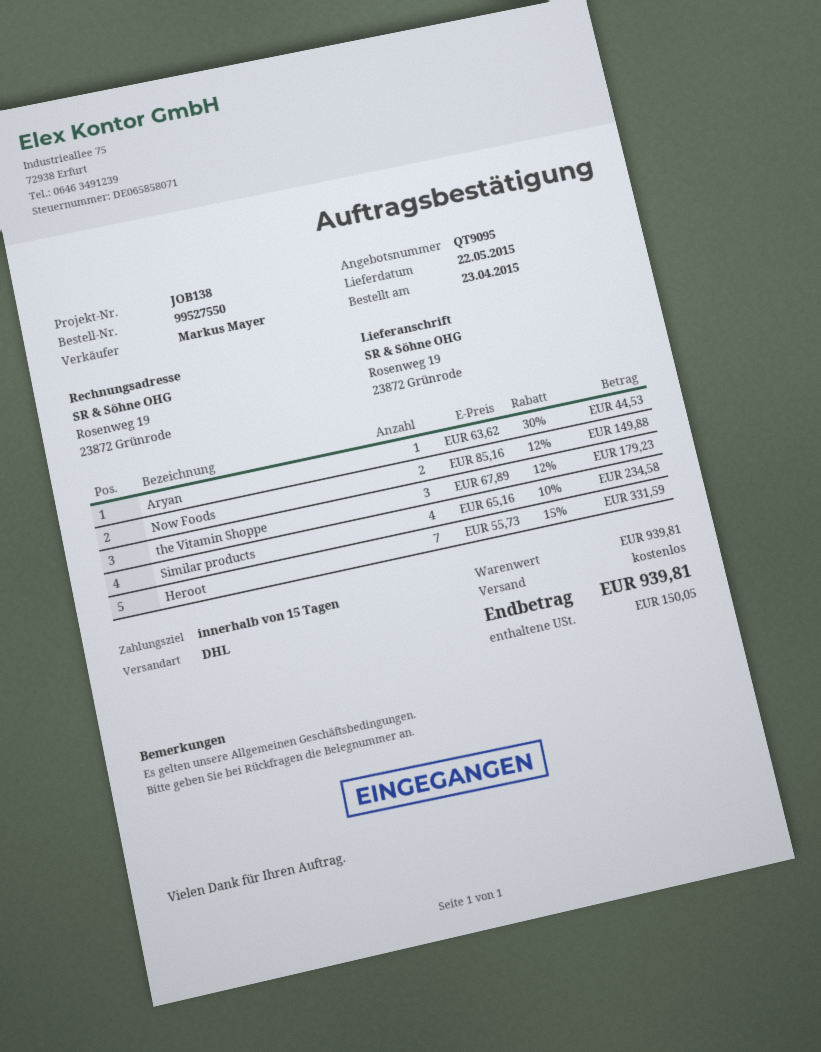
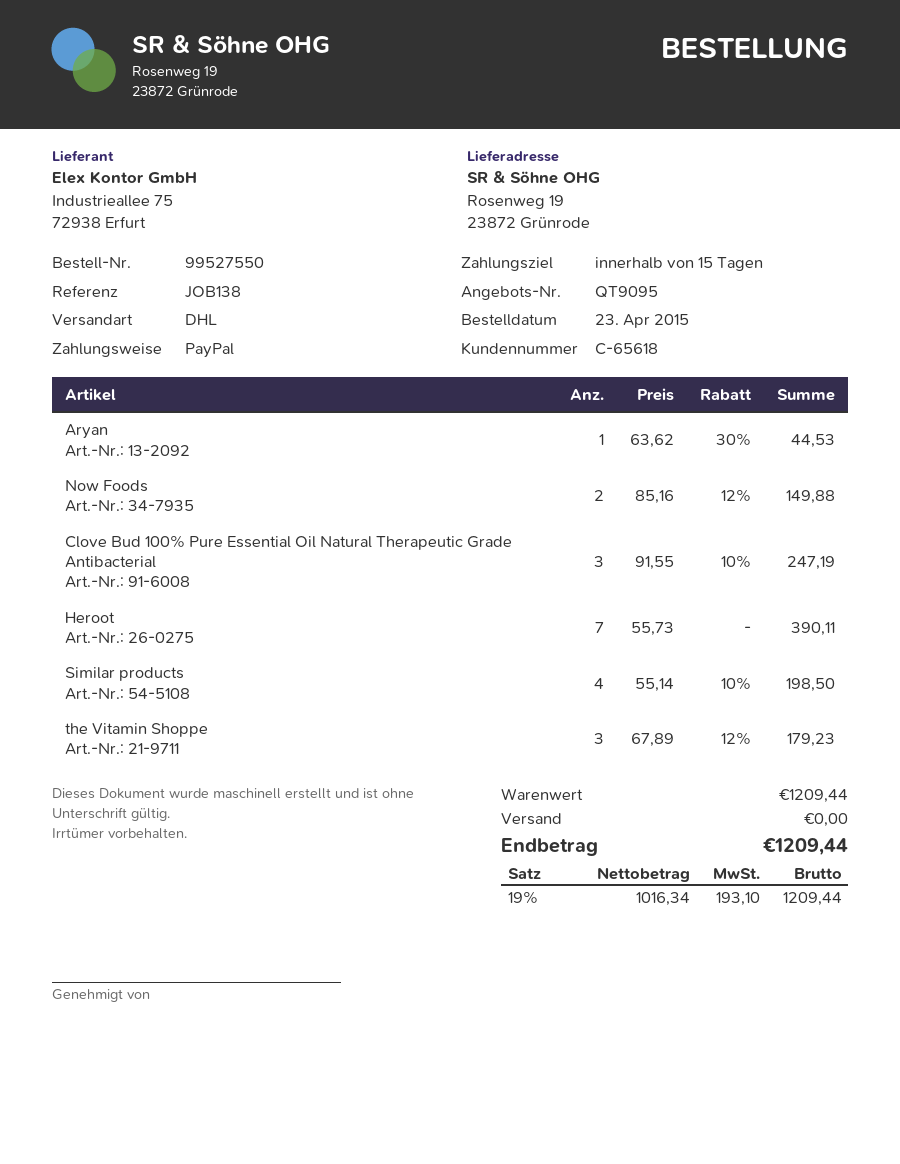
Similar products: 4 x 65.16 - 10% = 234.58 -> 4 x 55.14 - 10% = 198.50
Heroot: 7 x 55.73 - 15% = 331.59 -> 7 x 55.73 = 390.11
Clove Bud 100% Pure Essential Oil Natural Therapeutic Grade Antibacterial: none -> 3 x 91.55 - 10% = 247.19
subtotal: 939.81 -> 1209.44
tax: 150.05 -> 193.10
total: 939.81 -> 1209.44

